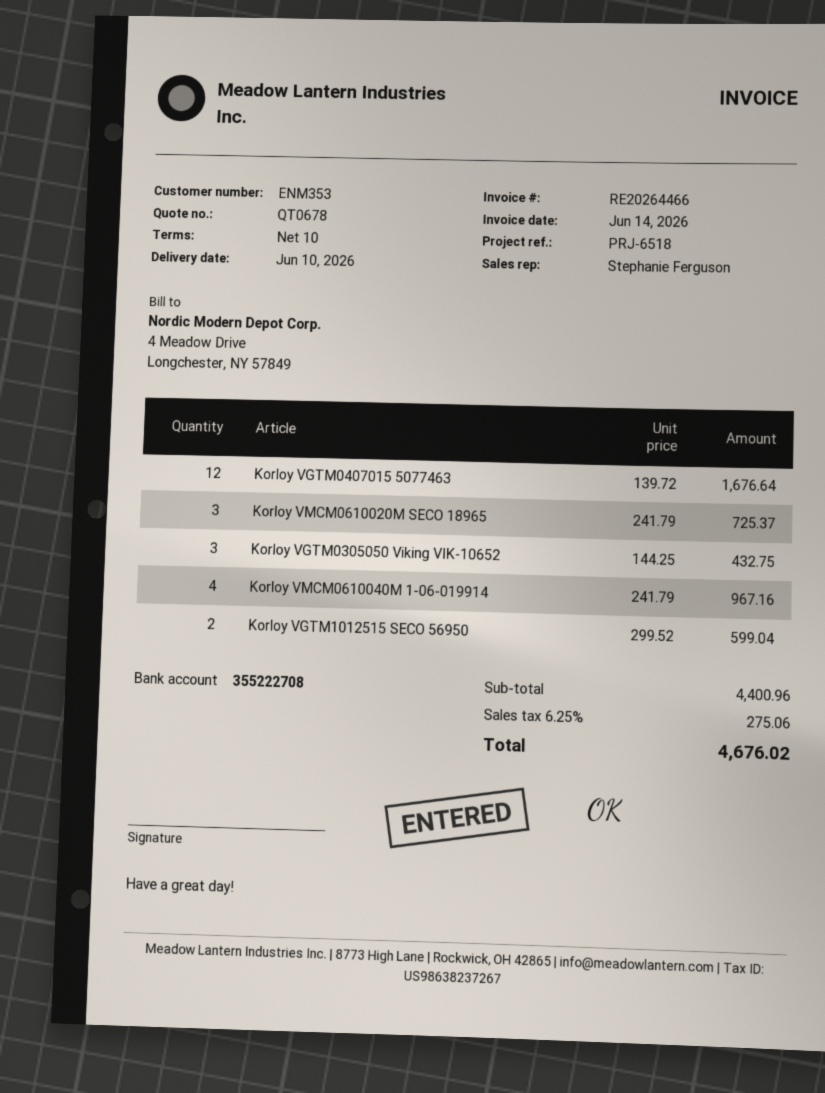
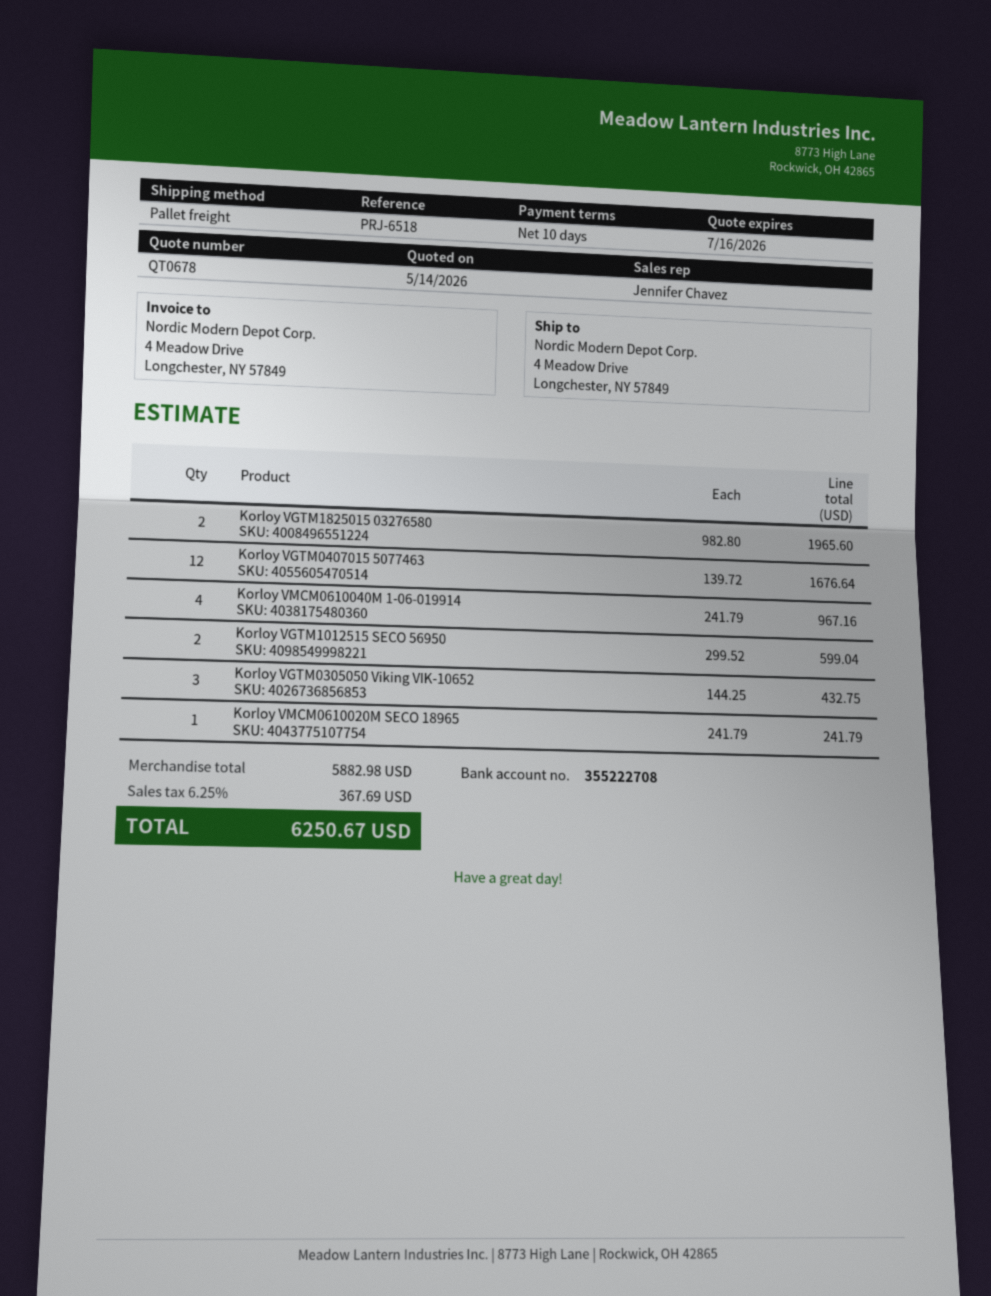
sales rep: Stephanie Ferguson -> Jennifer Chavez
Korloy VMCM0610020M SECO 18965: 3 x 241.79 = 725.37 -> 1 x 241.79 = 241.79
Korloy VGTM1825015 03276580: none -> 2 x 982.80 = 1965.60
subtotal: 4400.96 -> 5882.98
tax: 6.25% = 275.06 -> 6.25% = 367.69
total: 4676.02 -> 6250.67

